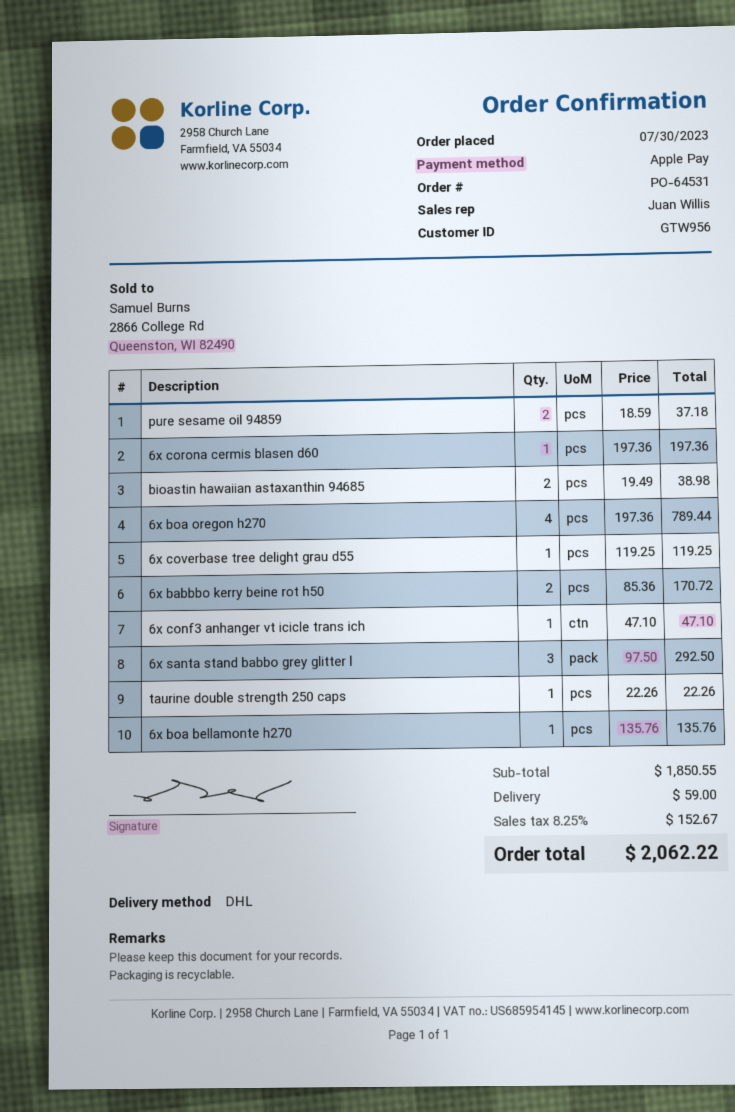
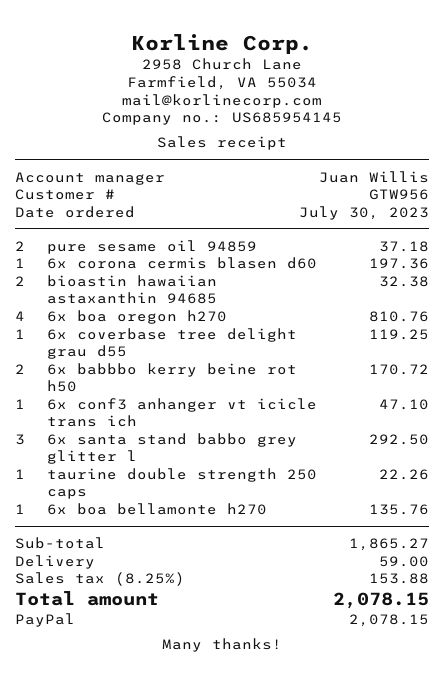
payment method: Apple Pay -> PayPal
bioastin hawaiian astaxanthin 94685: 2 for 38.98 -> 2 for 32.38
6x boa oregon h270: 4 for 789.44 -> 4 for 810.76
subtotal: 1850.55 -> 1865.27
tax: 8.25% = 152.67 -> 8.25% = 153.88
total: 2062.22 -> 2078.15

